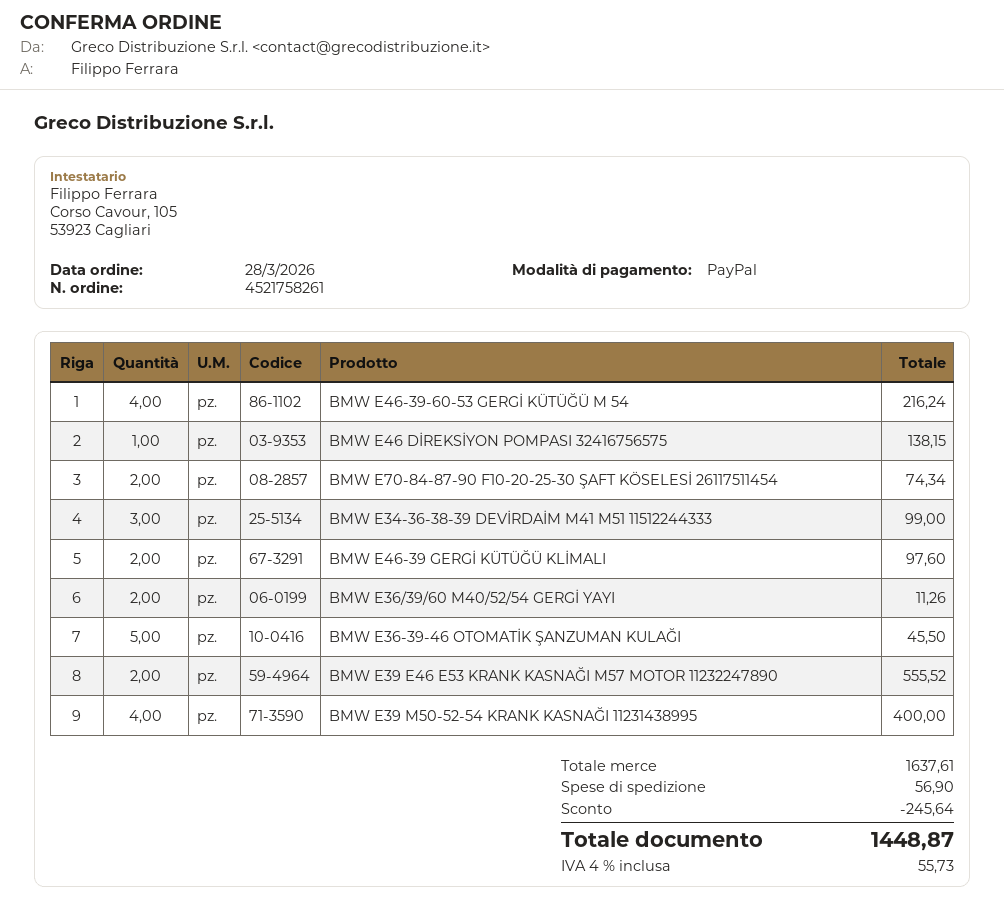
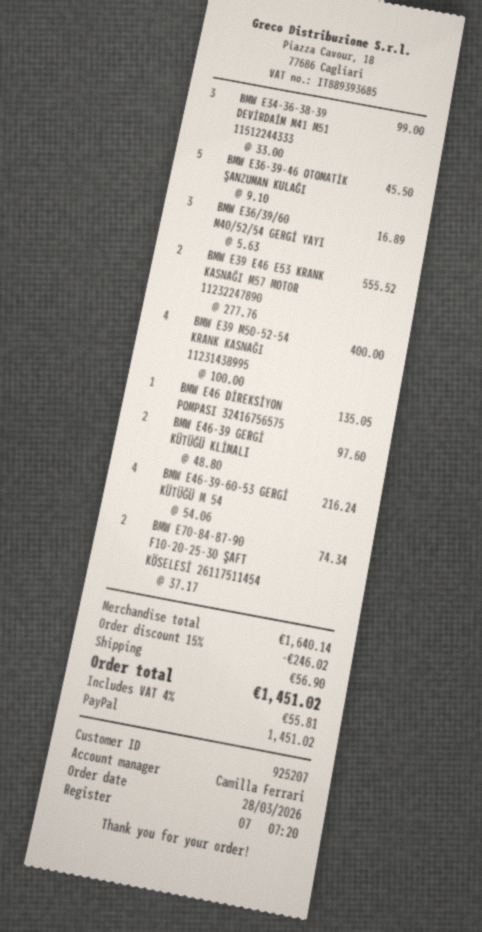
BMW E46 DİREKSİYON POMPASI 32416756575: 1 for 138.15 -> 1 for 135.05
BMW E36/39/60 M40/52/54 GERGİ YAYI: 2 for 11.26 -> 3 for 16.89
subtotal: 1637.61 -> 1640.14
discount: 245.64 -> 246.02
tax: 4% = 55.73 -> 4% = 55.81
total: 1448.87 -> 1451.02

